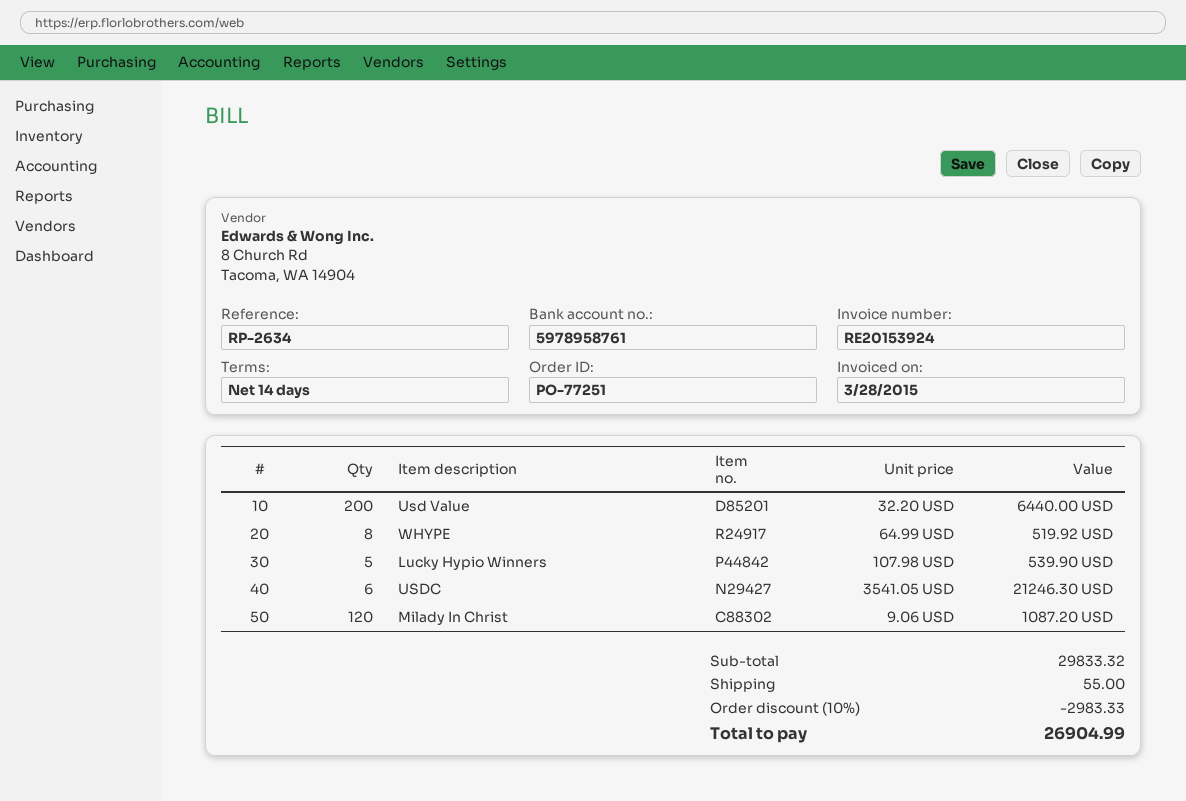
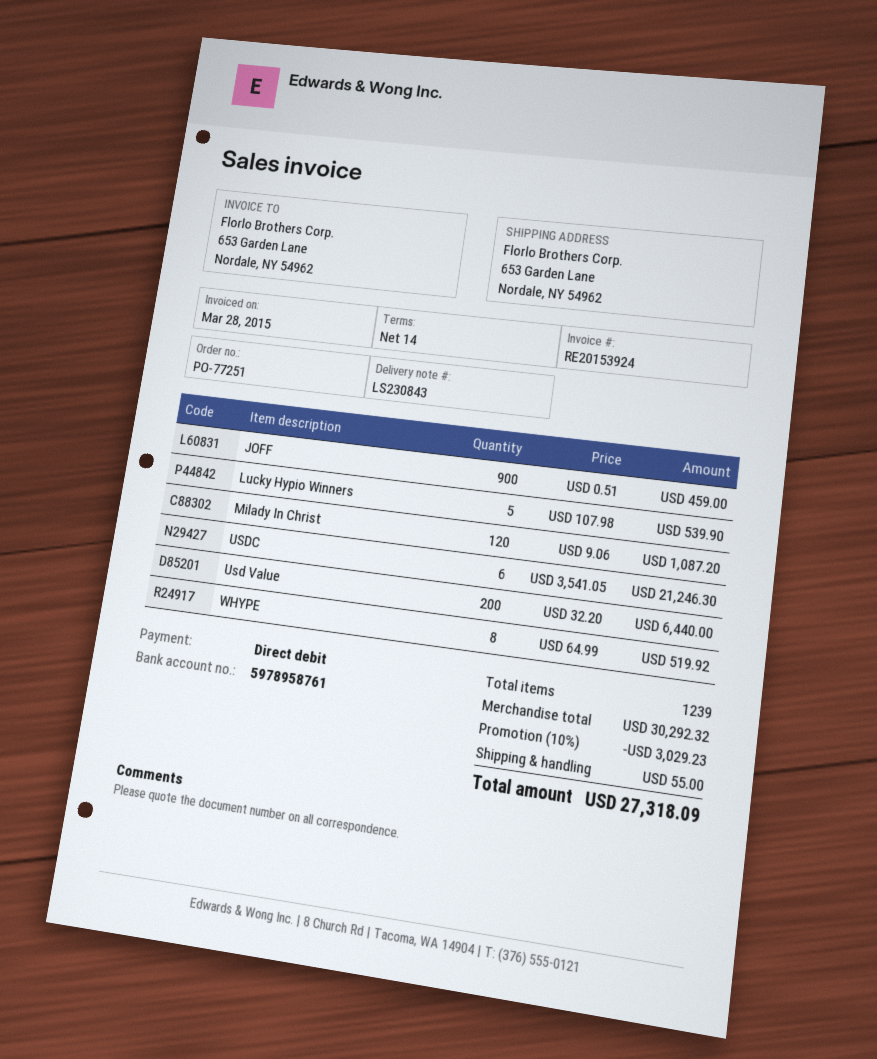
JOFF: none -> 900 x 0.51 = 459.00
subtotal: 29833.32 -> 30292.32
discount: 10% = 2983.33 -> 10% = 3029.23
total: 26904.99 -> 27318.09

